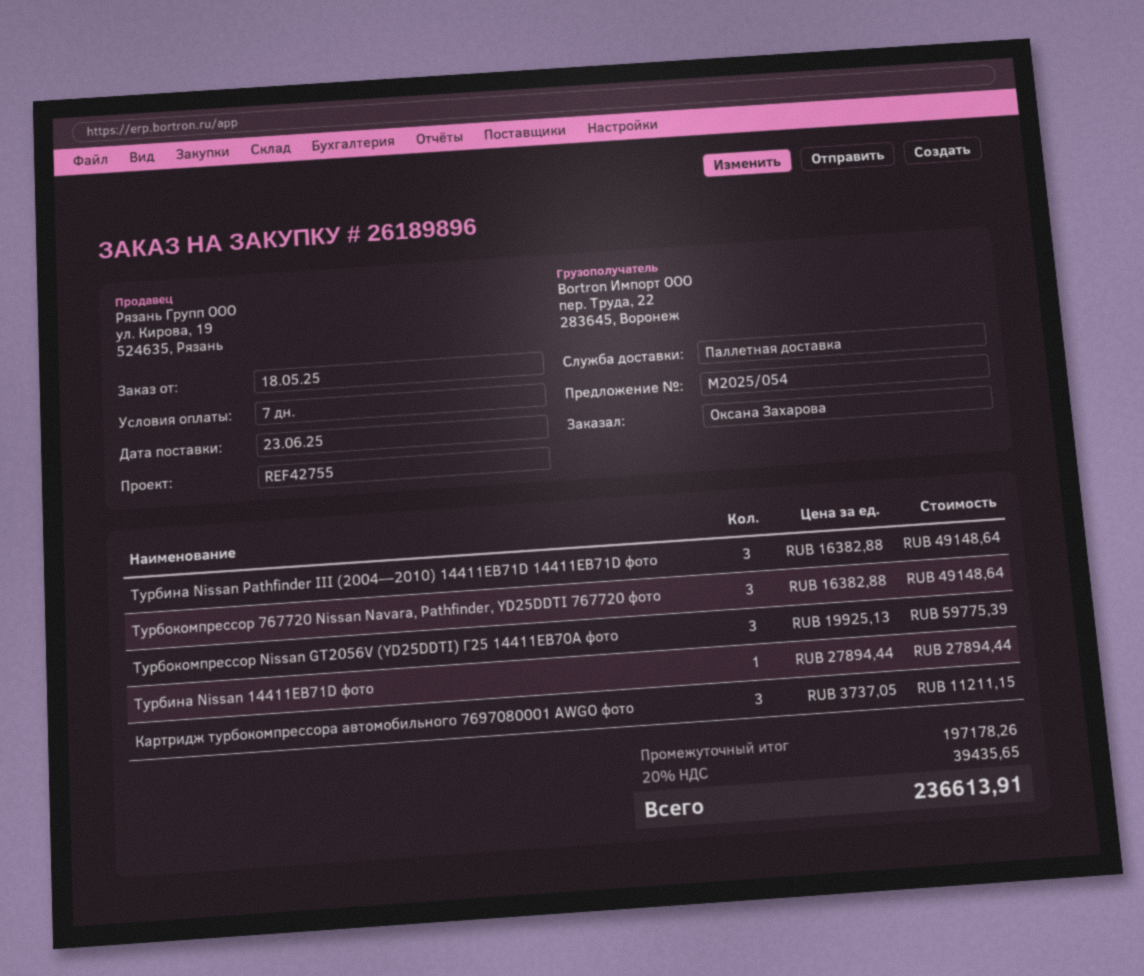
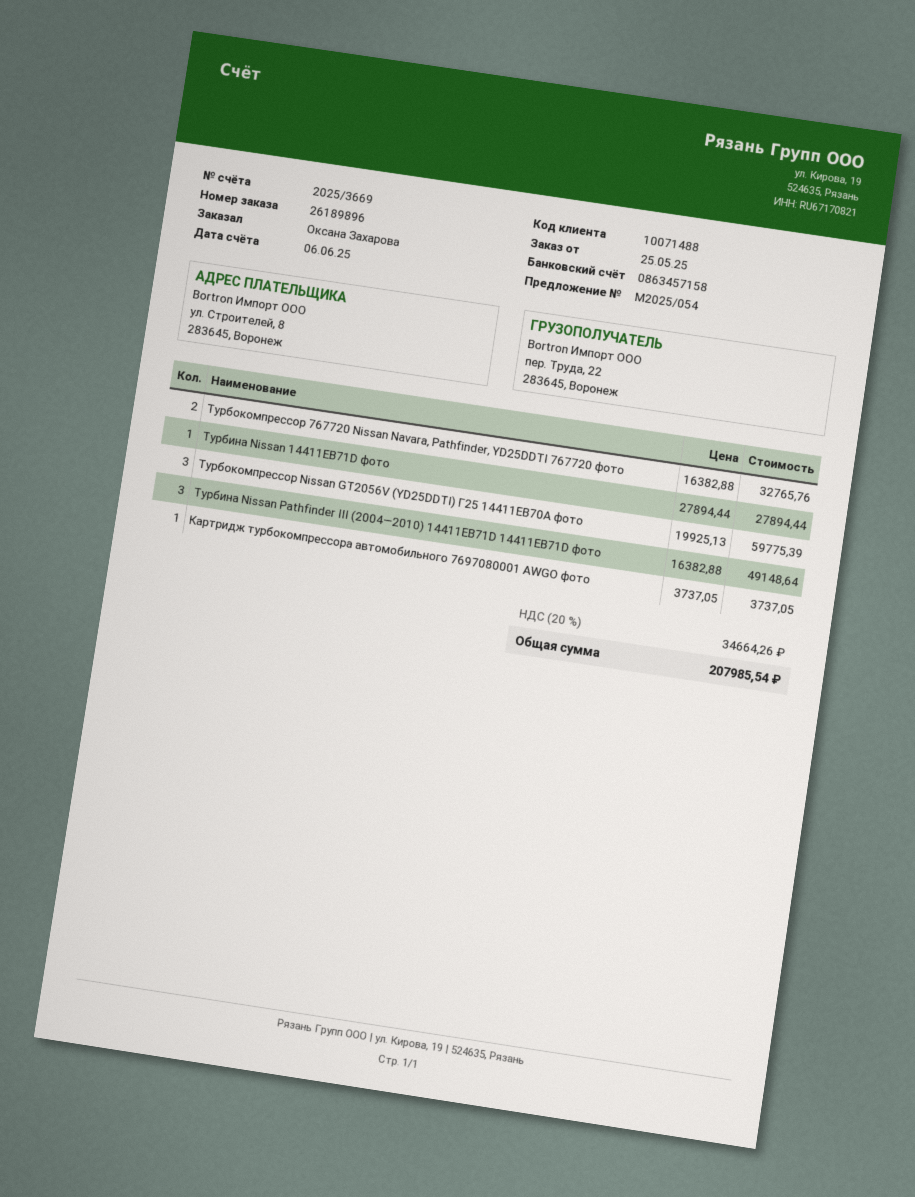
order date: 2025-05-18 -> 2025-05-25
Турбокомпрессор 767720 Nissan Navara, Pathfinder, YD25DDTI 767720 фото: 3 x 16382.88 = 49148.64 -> 2 x 16382.88 = 32765.76
Картридж турбокомпрессора автомобильного 7697080001 AWGO фото: 3 x 3737.05 = 11211.15 -> 1 x 3737.05 = 3737.05
tax: 20% = 39435.65 -> 20% = 34664.26
total: 236613.91 -> 207985.54

